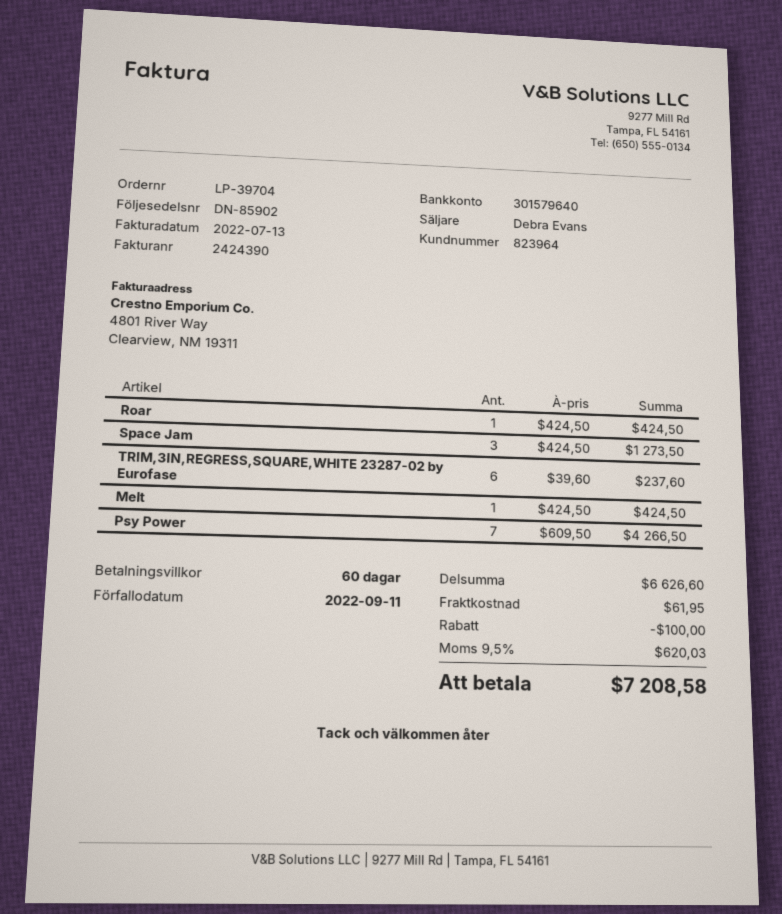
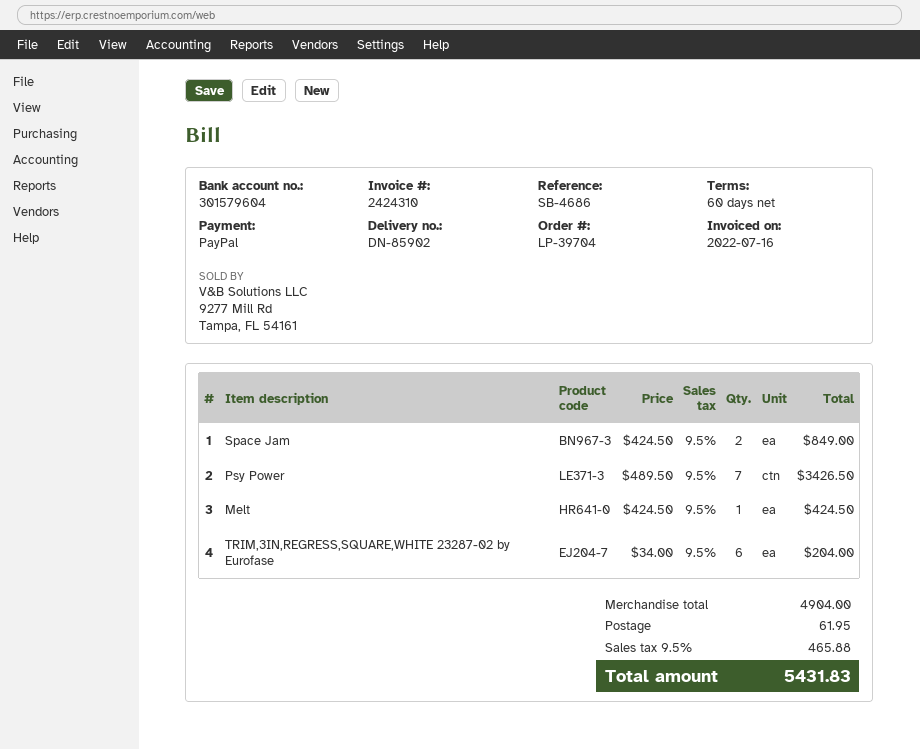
invoice number: 2424390 -> 2424310
invoice date: 2022-07-13 -> 2022-07-16
bank account: 301579640 -> 301579604
Roar: 1 x 424.50 = 424.50 -> none
Space Jam: 3 x 424.50 = 1273.50 -> 2 x 424.50 = 849.00
TRIM,3IN,REGRESS,SQUARE,WHITE 23287-02 by Eurofase: 6 x 39.60 = 237.60 -> 6 x 34.00 = 204.00
Psy Power: 7 x 609.50 = 4266.50 -> 7 x 489.50 = 3426.50
subtotal: 6626.60 -> 4904.00
discount: 100.00 -> none
tax: 9.5% = 620.03 -> 9.5% = 465.88
total: 7208.58 -> 5431.83

